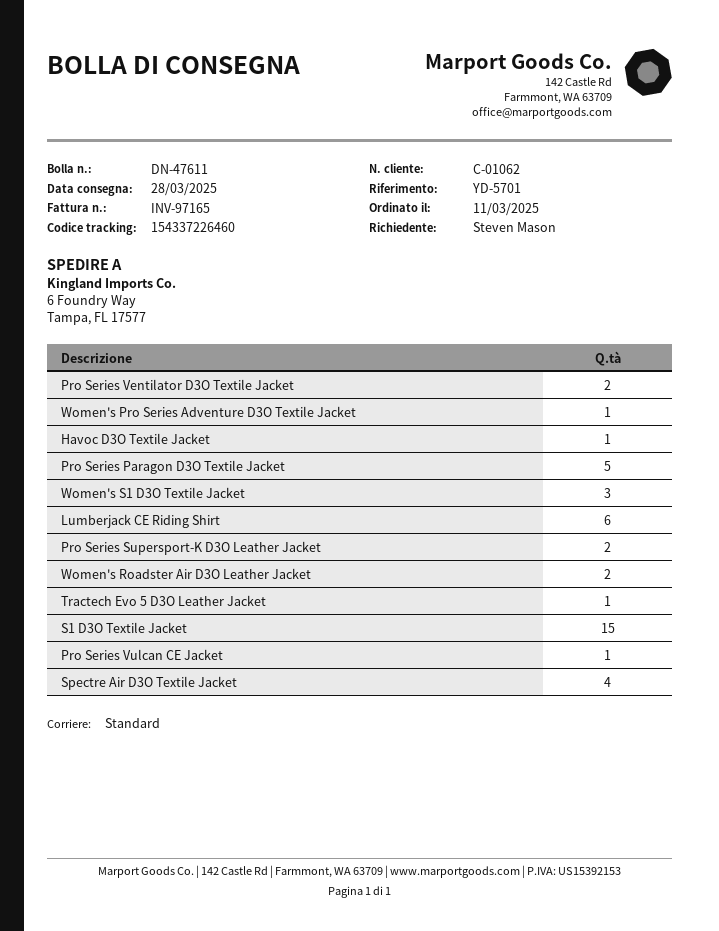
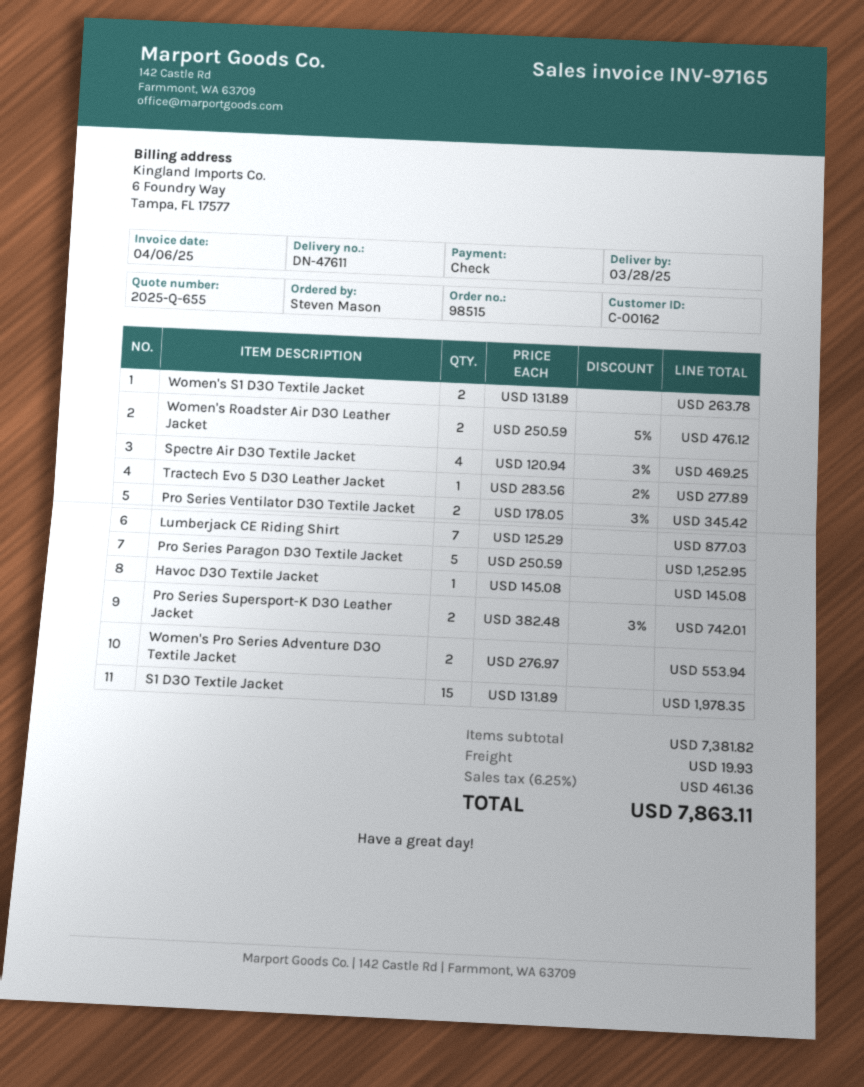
customer number: C-01062 -> C-00162
Women's Pro Series Adventure D3O Textile Jacket: 1 -> 2
Women's S1 D3O Textile Jacket: 3 -> 2
Lumberjack CE Riding Shirt: 6 -> 7
Pro Series Vulcan CE Jacket: 1 -> none

